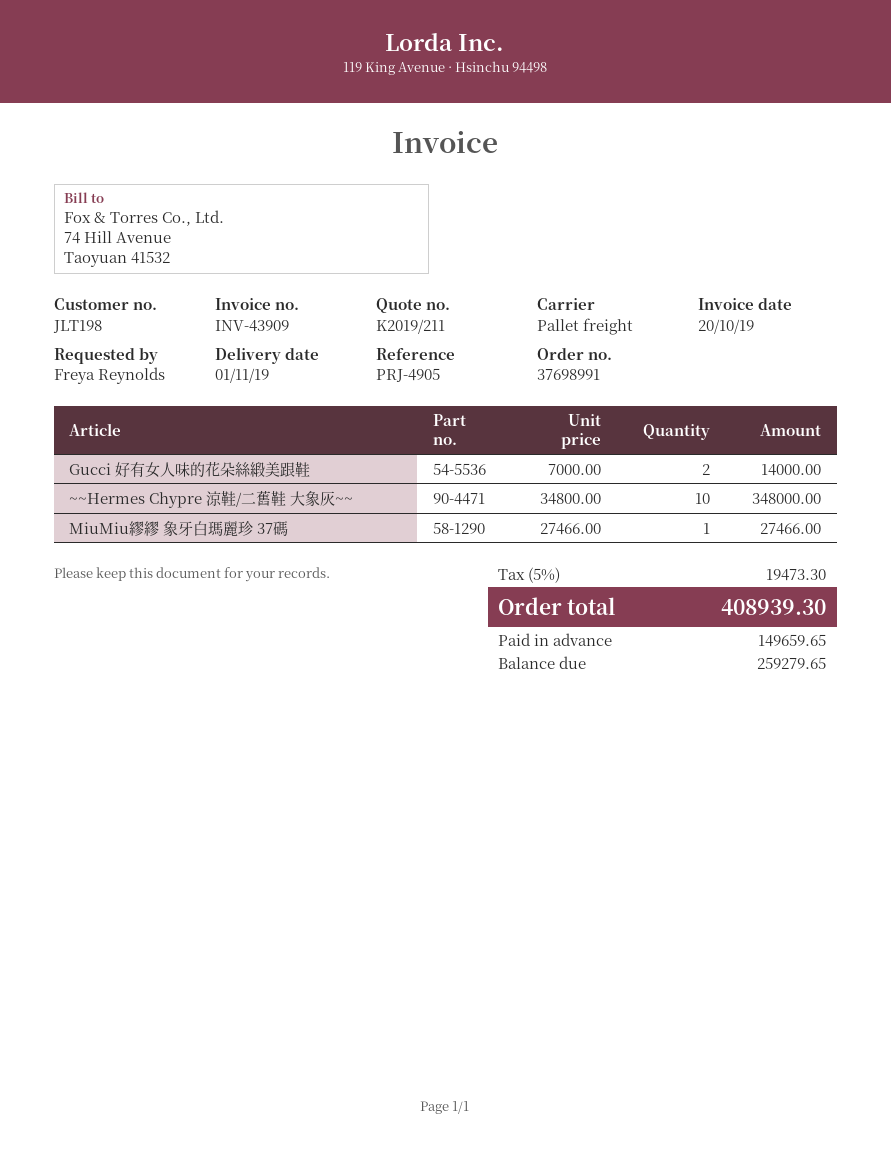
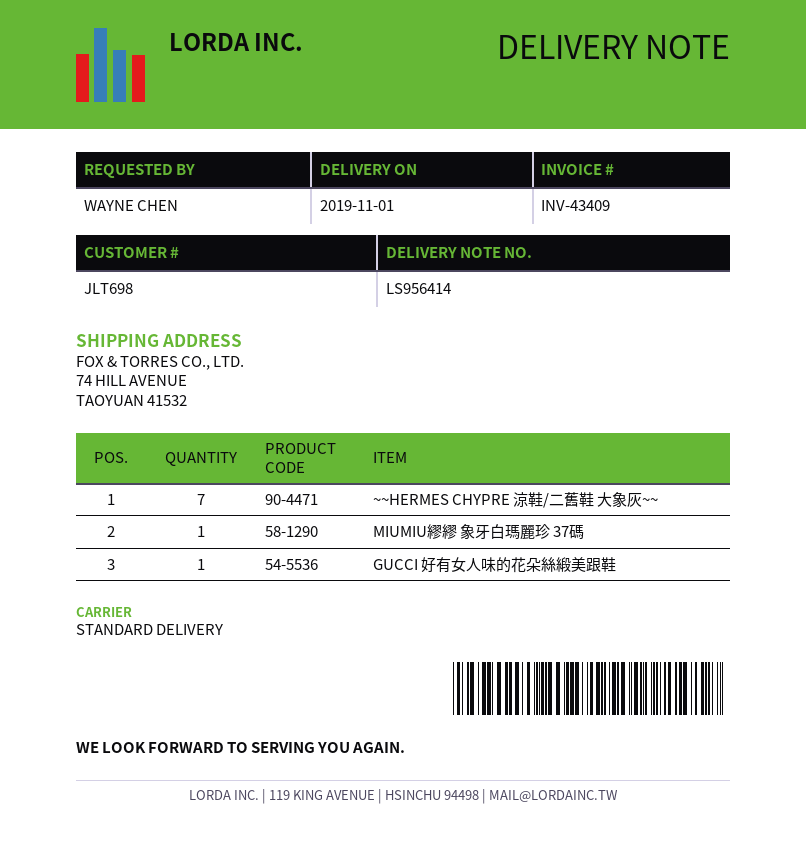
invoice number: INV-43909 -> INV-43409
customer number: JLT198 -> JLT698
ordered by: Freya Reynolds -> WAYNE CHEN
shipping method: pallet freight -> standard
Gucci 好有女人味的花朵絲緞美跟鞋: 2 -> 1
~~Hermes Chypre 涼鞋/二舊鞋 大象灰~~: 10 -> 7

